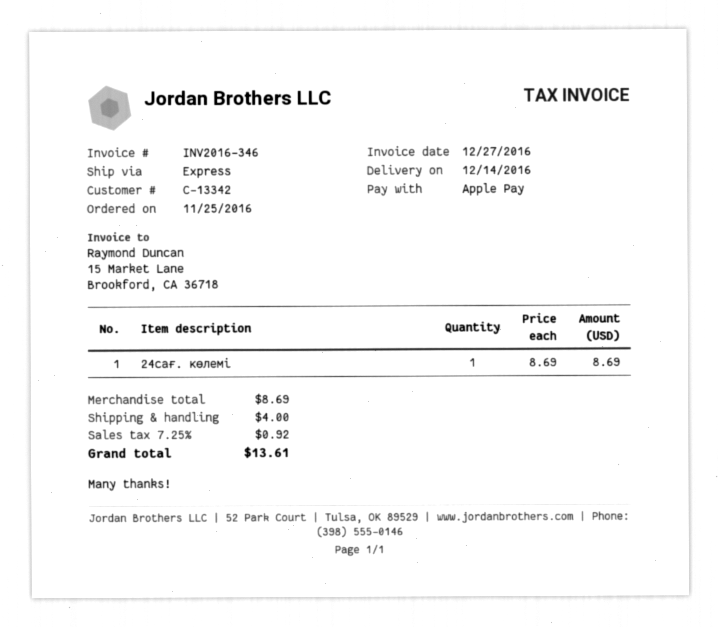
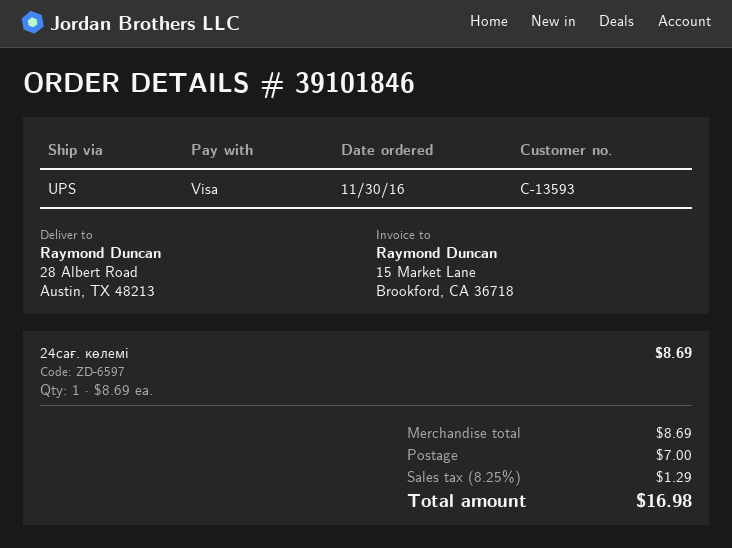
order date: 2016-11-25 -> 2016-11-30
customer number: C-13342 -> C-13593
payment method: Apple Pay -> Visa
shipping method: express -> UPS
shipping: 4.00 -> 7.00
tax: 7.25% = 0.92 -> 8.25% = 1.29
total: 13.61 -> 16.98

